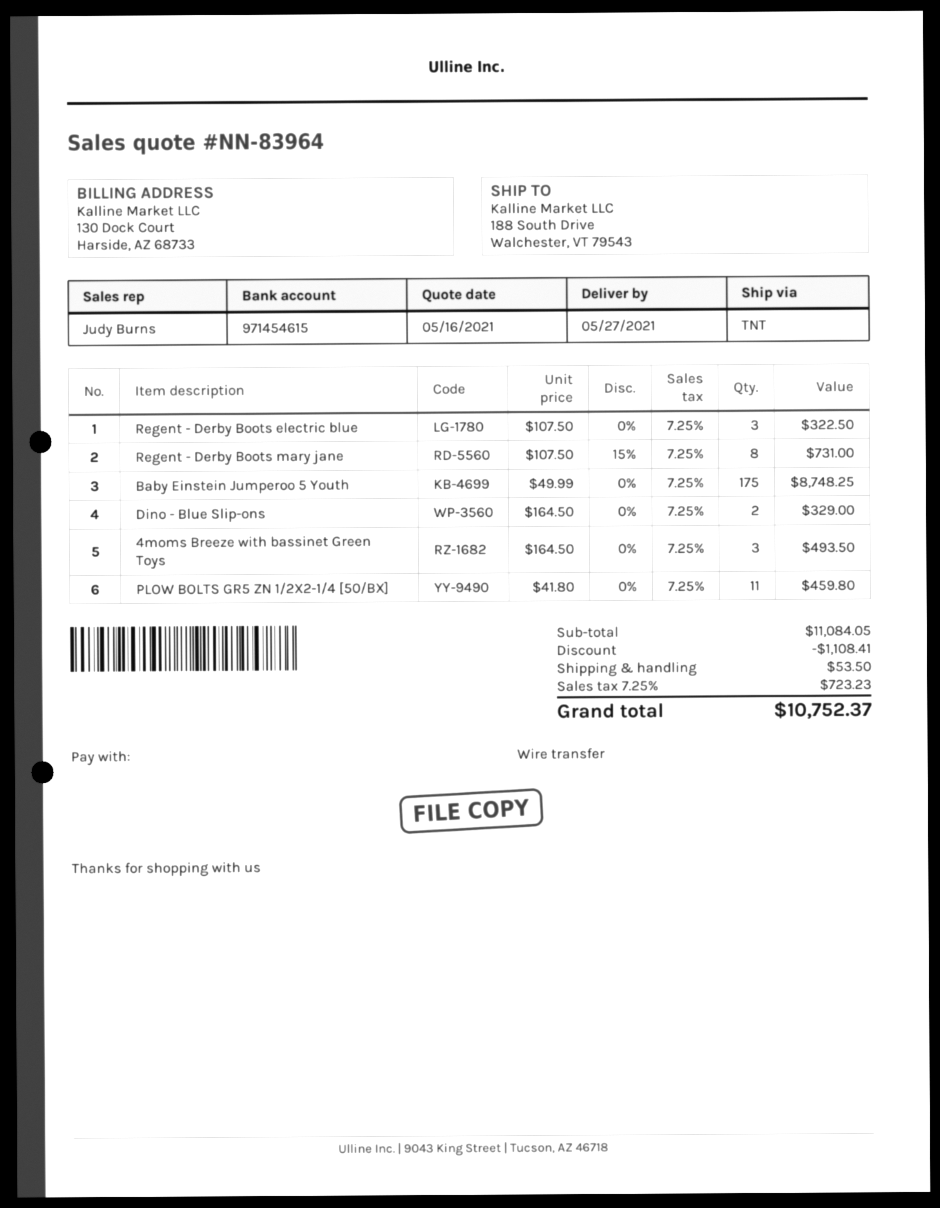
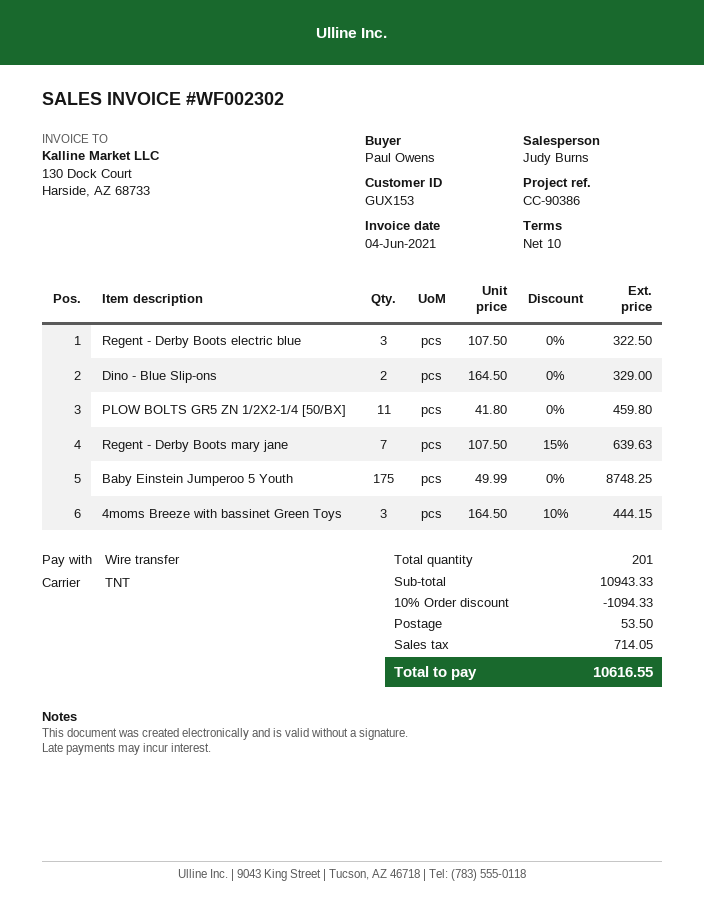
Regent - Derby Boots mary jane: 8 x 107.50 - 15% = 731.00 -> 7 x 107.50 - 15% = 639.63
4moms Breeze with bassinet Green Toys: 3 x 164.50 = 493.50 -> 3 x 164.50 - 10% = 444.15
subtotal: 11084.05 -> 10943.33
discount: 1108.41 -> 1094.33
tax: 723.23 -> 714.05
total: 10752.37 -> 10616.55

